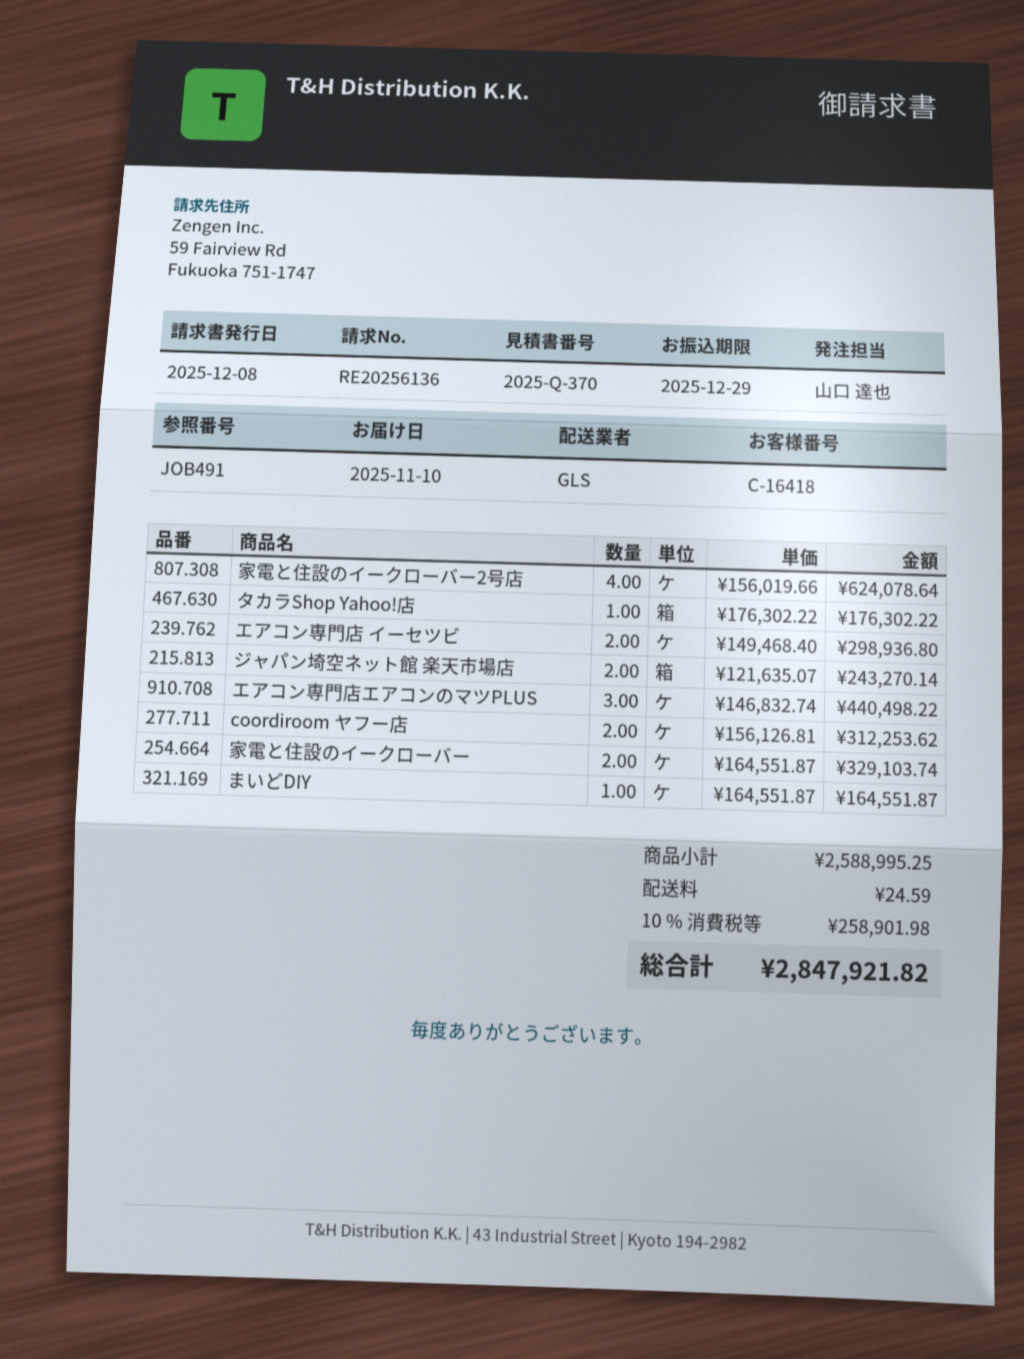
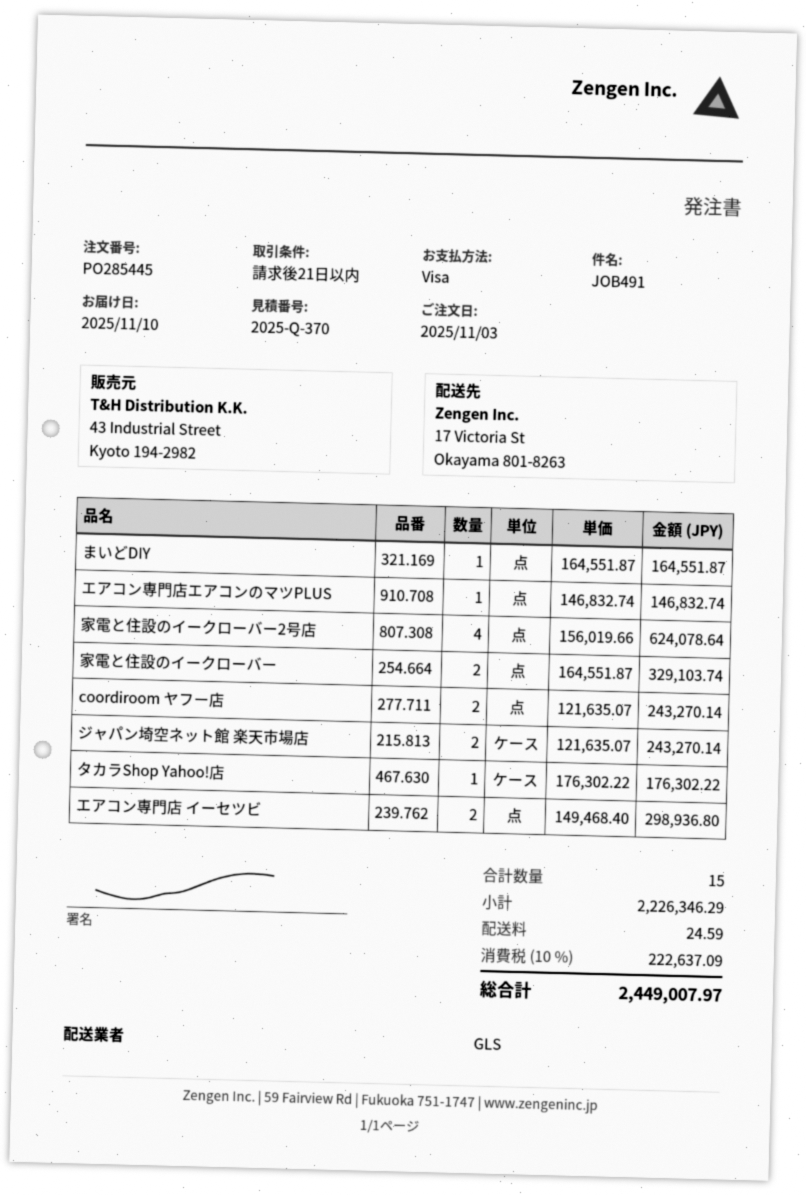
エアコン専門店エアコンのマツPLUS: 3 x 146832.74 = 440498.22 -> 1 x 146832.74 = 146832.74
coordiroom ヤフー店: 2 x 156126.81 = 312253.62 -> 2 x 121635.07 = 243270.14
subtotal: 2588995.25 -> 2226346.29
tax: 10% = 258901.98 -> 10% = 222637.09
total: 2847921.82 -> 2449007.97

